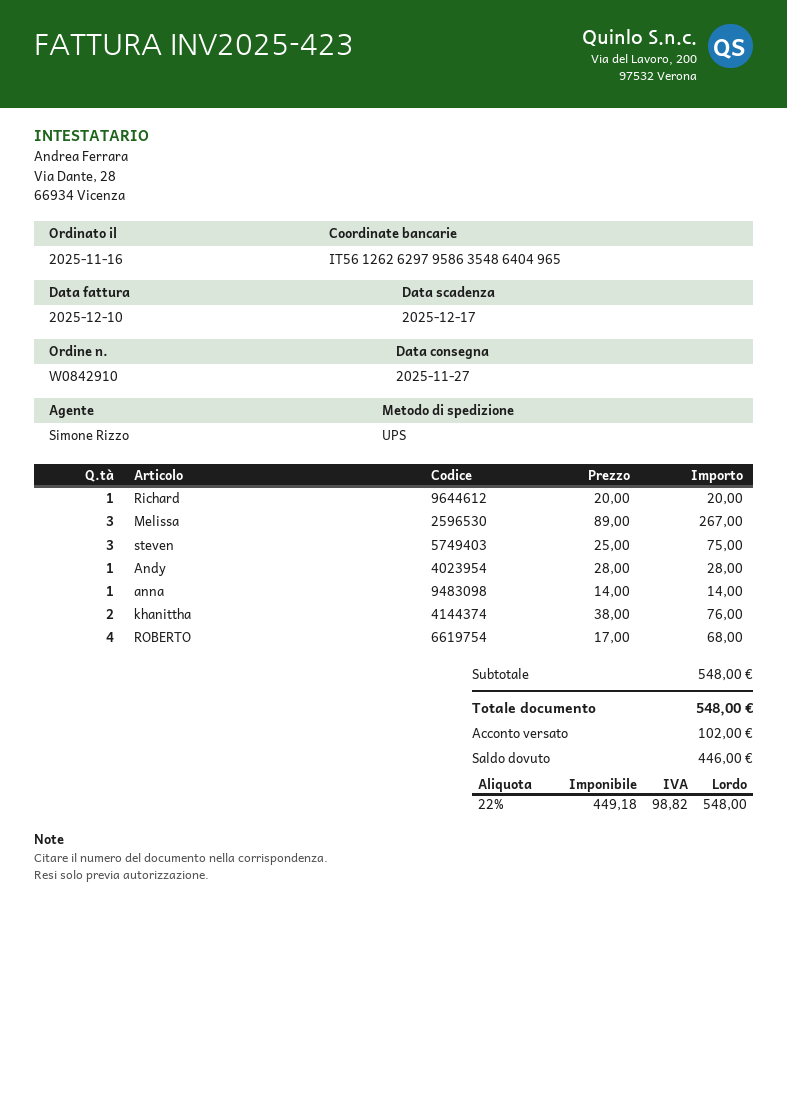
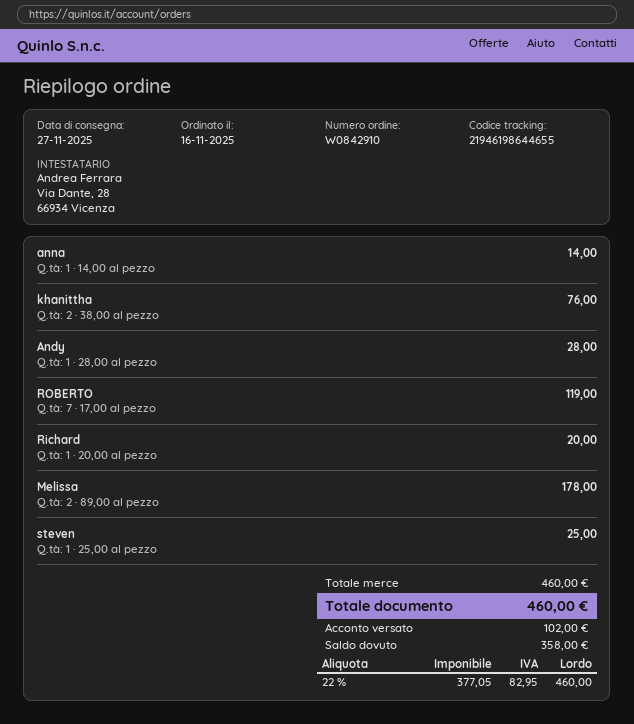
Melissa: 3 x 89.00 = 267.00 -> 2 x 89.00 = 178.00
steven: 3 x 25.00 = 75.00 -> 1 x 25.00 = 25.00
ROBERTO: 4 x 17.00 = 68.00 -> 7 x 17.00 = 119.00
subtotal: 548.00 -> 460.00
net: 449.18 -> 377.05
tax: 22% = 98.82 -> 22% = 82.95
total: 548.00 -> 460.00
balance: 446.00 -> 358.00

